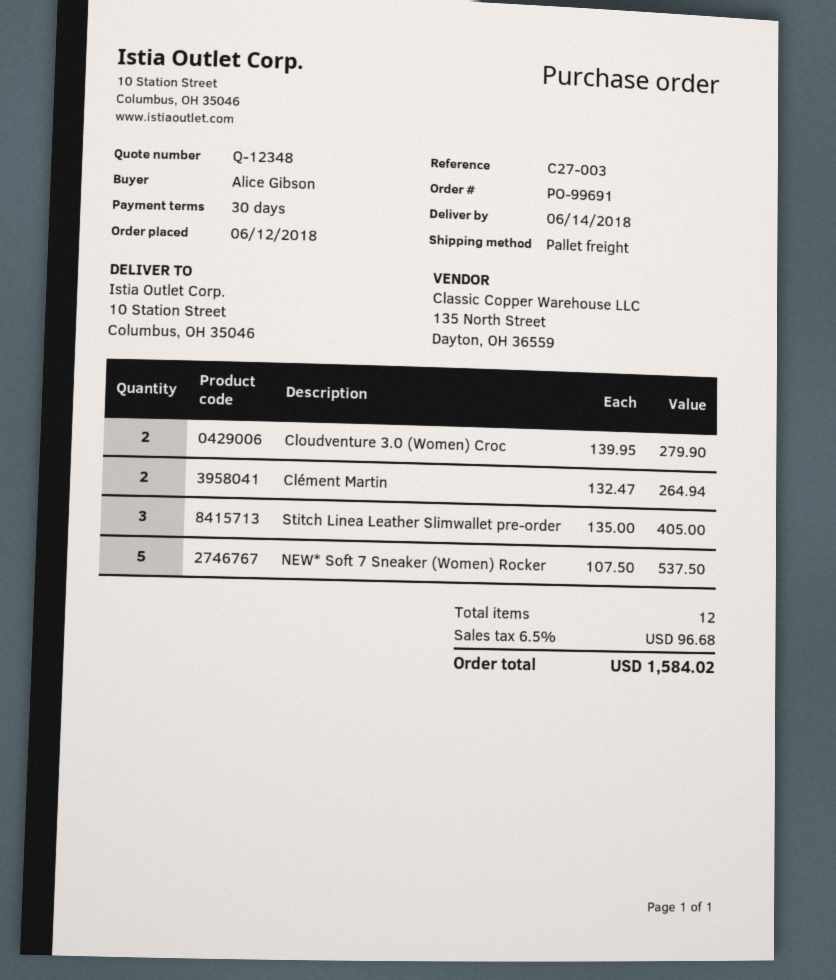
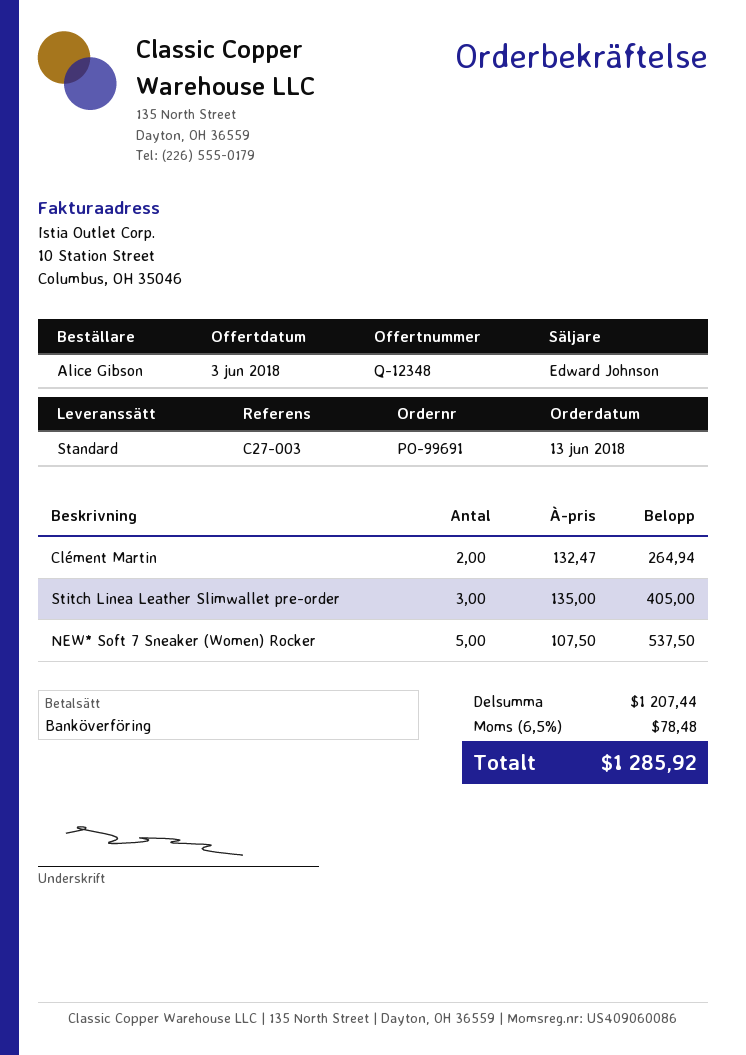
order date: 2018-06-12 -> 2018-06-13
shipping method: pallet freight -> standard
Cloudventure 3.0 (Women) Croc: 2 x 139.95 = 279.90 -> none
tax: 6.5% = 96.68 -> 6.5% = 78.48
total: 1584.02 -> 1285.92

